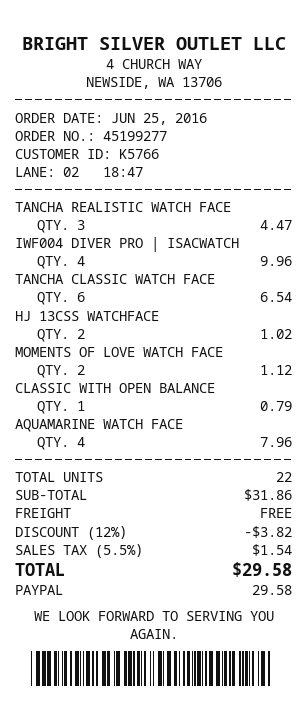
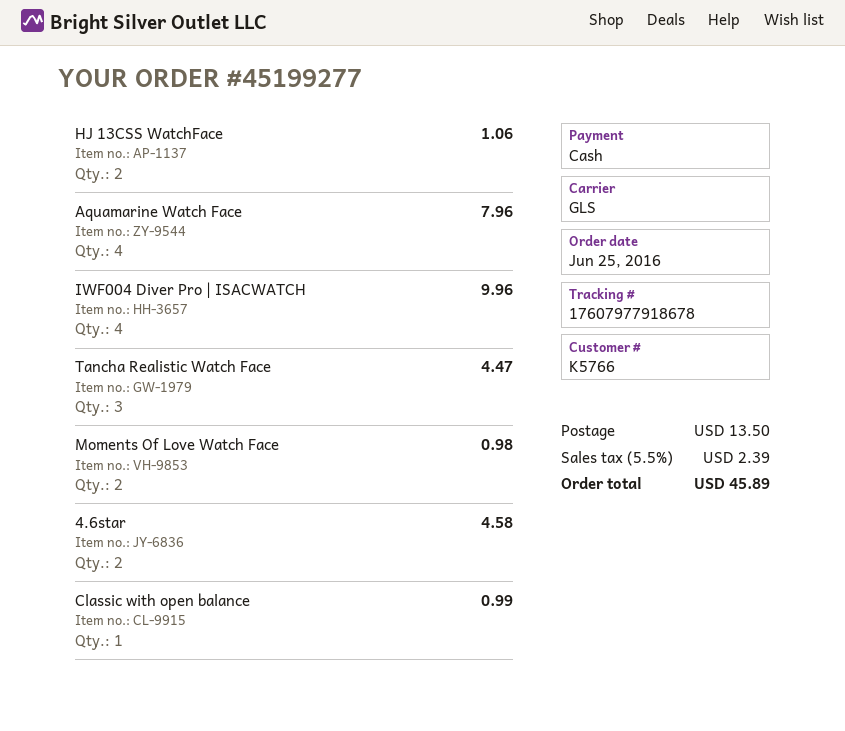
payment method: PayPal -> cash
TANCHA CLASSIC WATCH FACE: 6 for 6.54 -> none
HJ 13CSS WATCHFACE: 2 for 1.02 -> 2 for 1.06
MOMENTS OF LOVE WATCH FACE: 2 for 1.12 -> 2 for 0.98
CLASSIC WITH OPEN BALANCE: 1 for 0.79 -> 1 for 0.99
4.6star: none -> 2 for 4.58
discount: 12% = 3.82 -> none
shipping: 0.00 -> 13.50
tax: 5.5% = 1.54 -> 5.5% = 2.39
total: 29.58 -> 45.89

